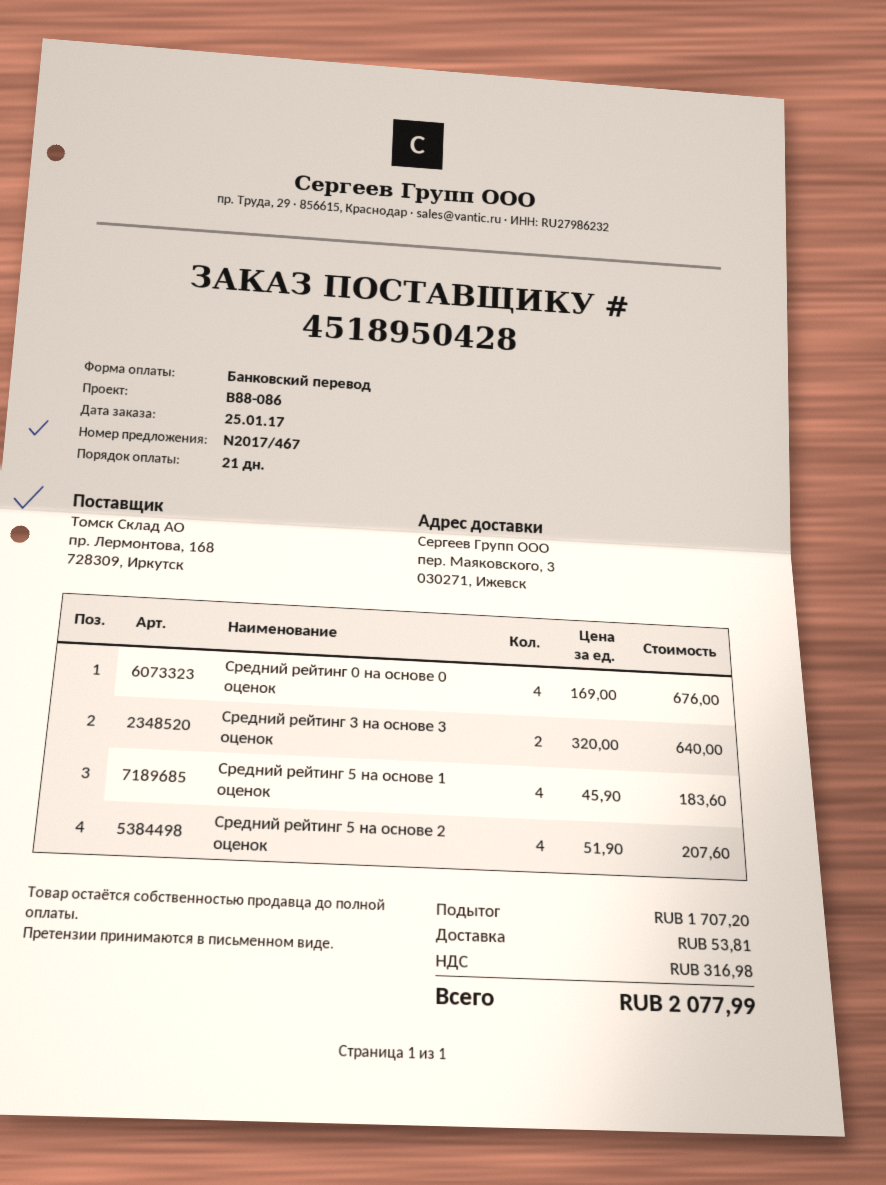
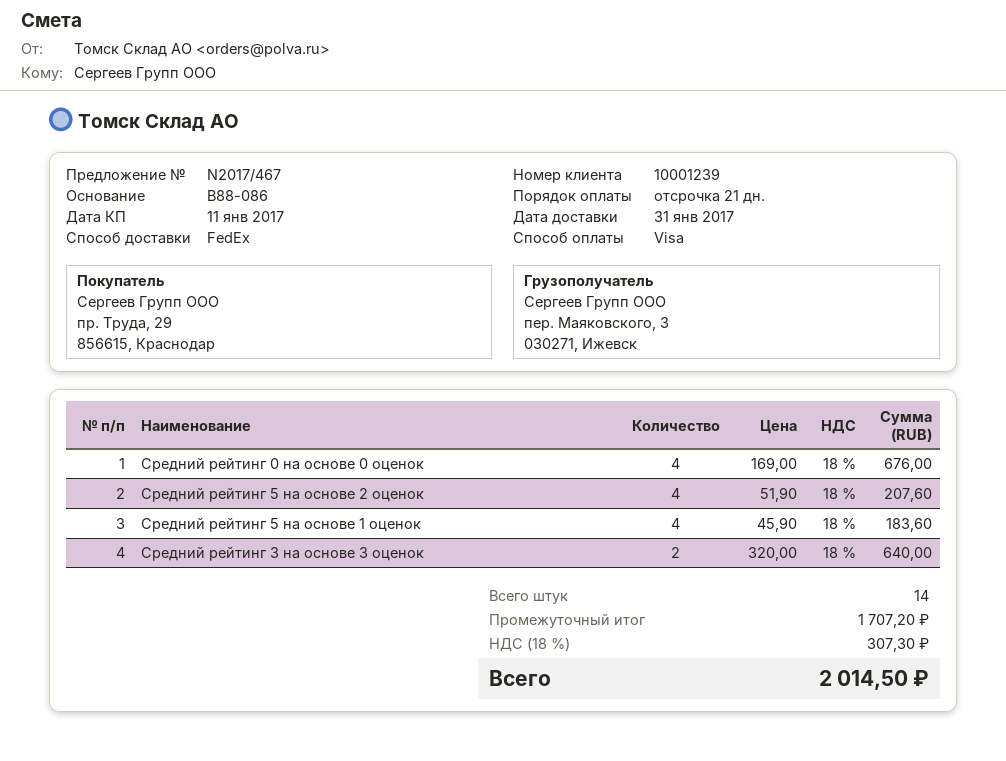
payment method: bank transfer -> Visa
shipping: 53.81 -> none
tax: 316.98 -> 307.30
total: 2077.99 -> 2014.50

